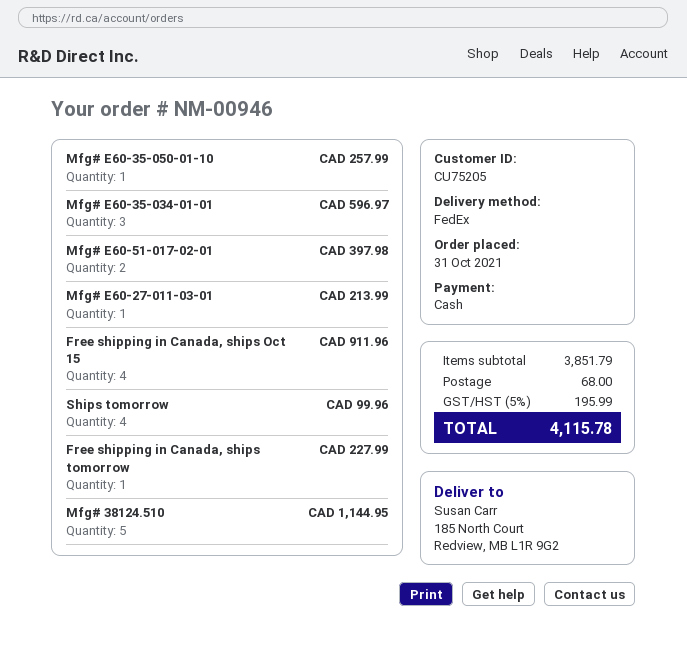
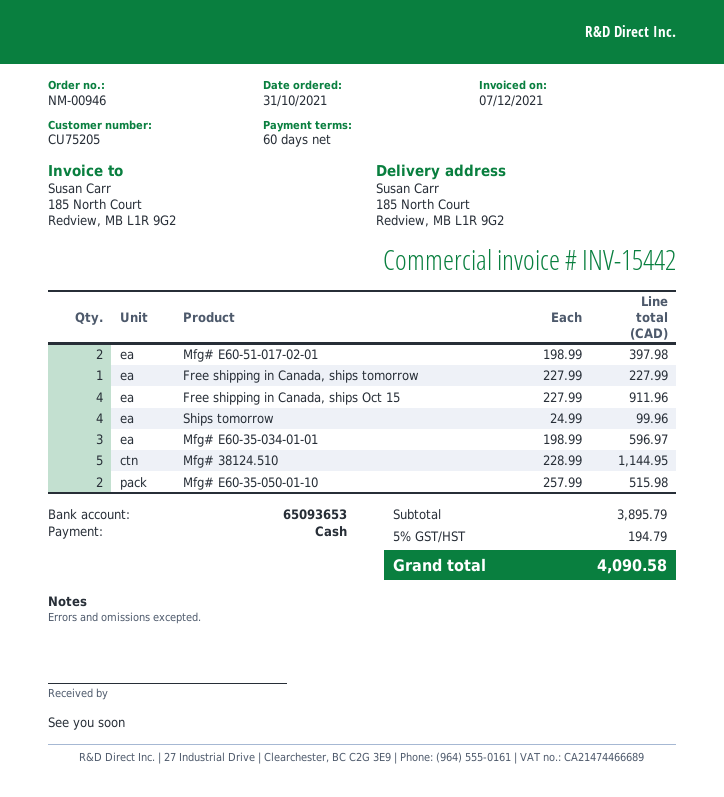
Mfg# E60-35-050-01-10: 1 for 257.99 -> 2 for 515.98
Mfg# E60-27-011-03-01: 1 for 213.99 -> none
subtotal: 3851.79 -> 3895.79
shipping: 68.00 -> none
tax: 5% = 195.99 -> 5% = 194.79
total: 4115.78 -> 4090.58

